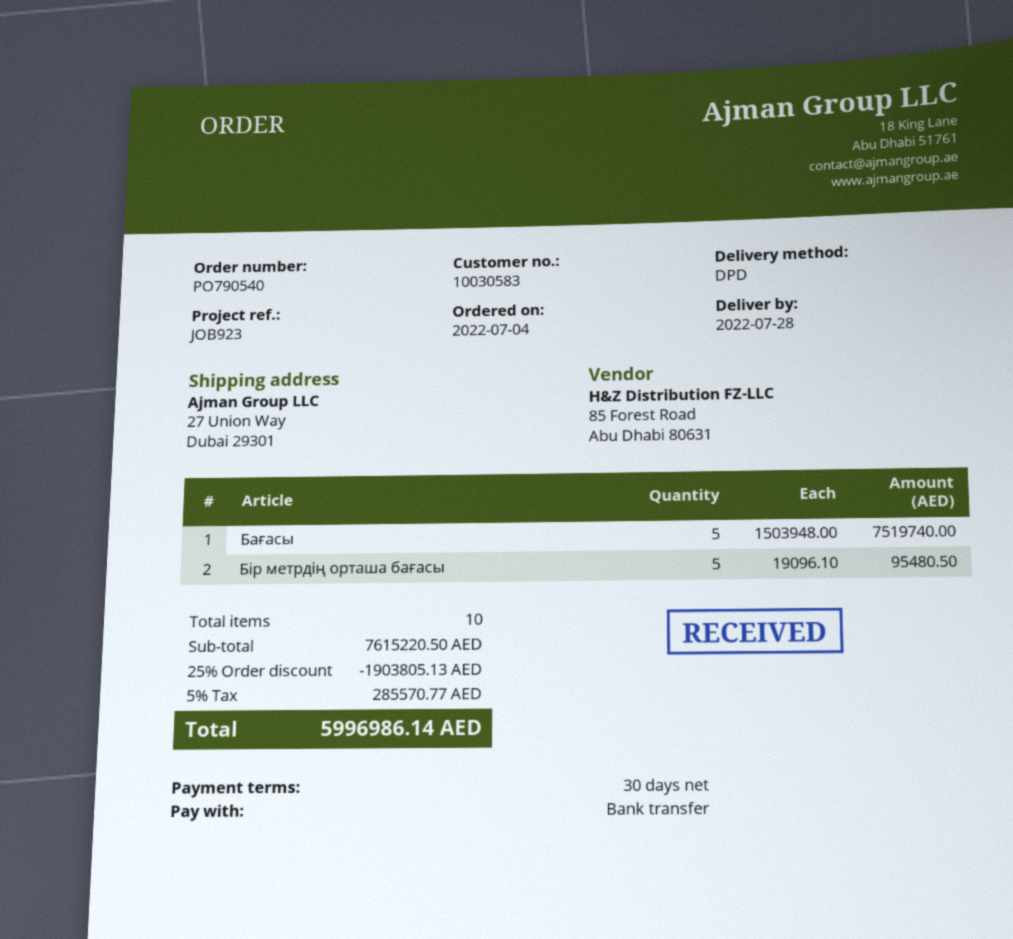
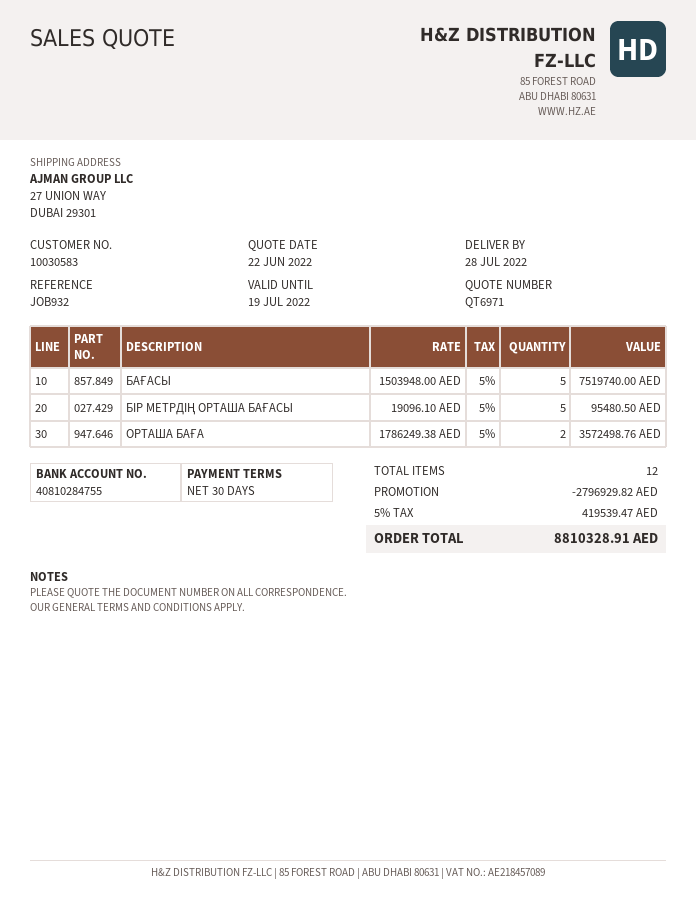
reference: JOB923 -> JOB932
ОРТАША БАҒА: none -> 2 x 1786249.38 = 3572498.76
total quantity: 10 -> 12
discount: 1903805.13 -> 2796929.82
tax: 5% = 285570.77 -> 5% = 419539.47
total: 5996986.14 -> 8810328.91

